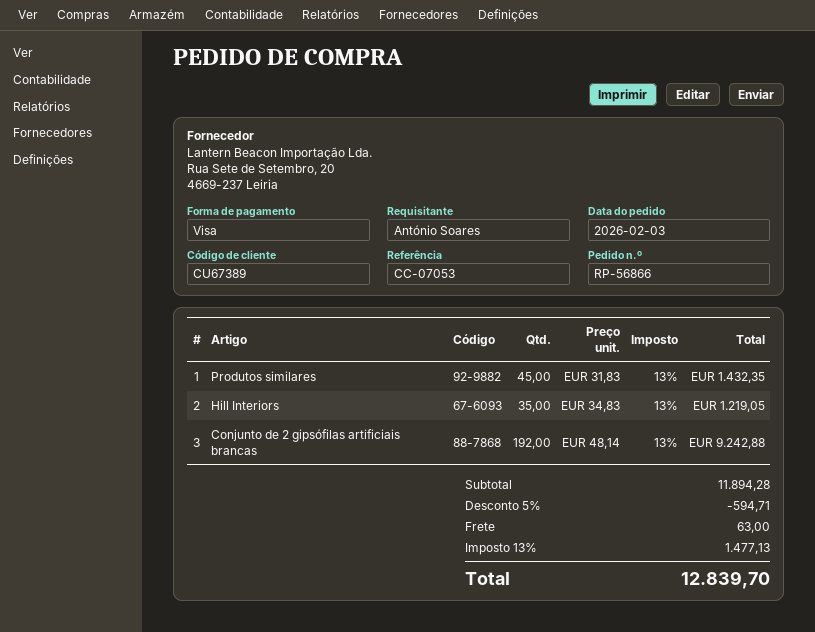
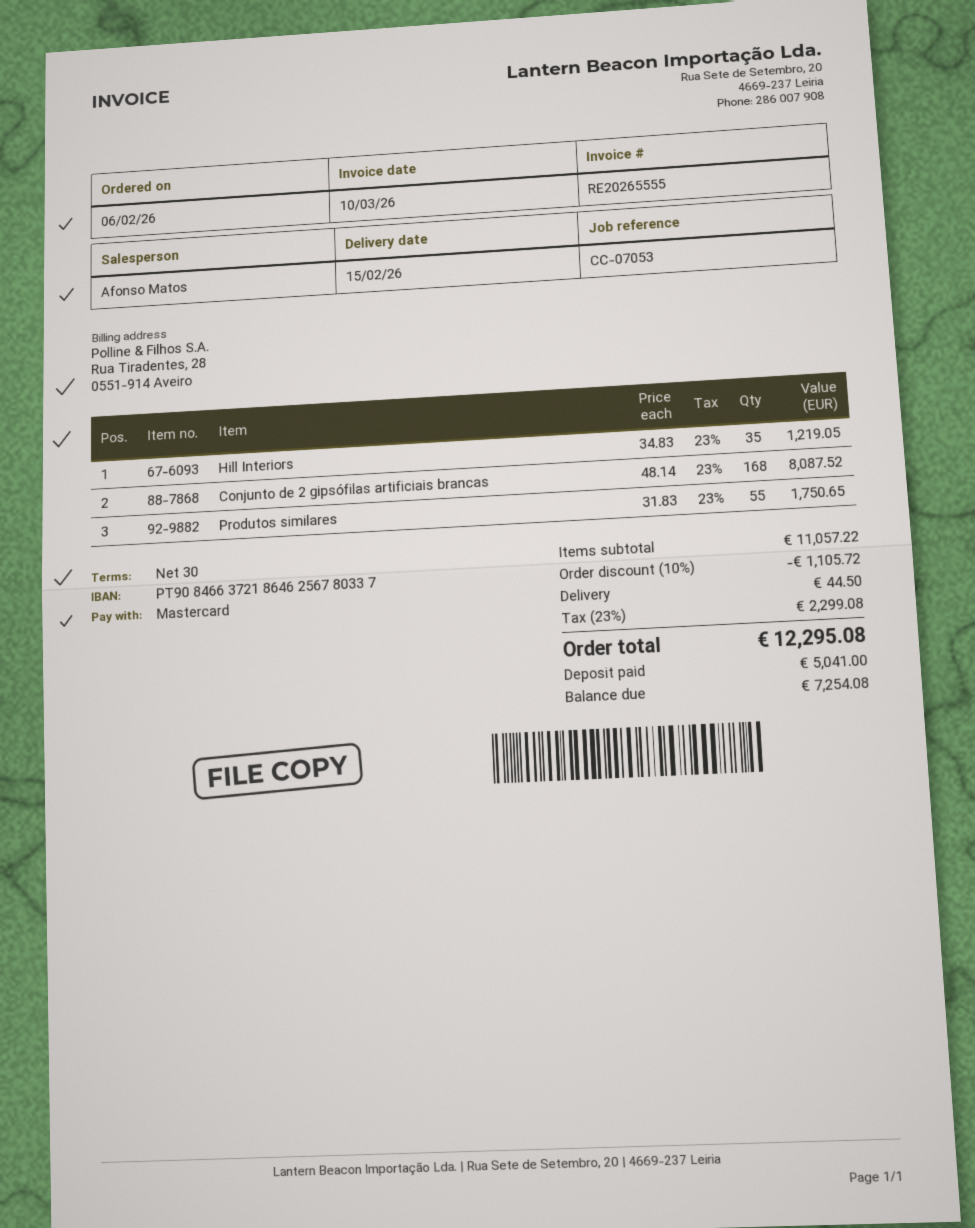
order date: 2026-02-03 -> 2026-02-06
payment method: Visa -> Mastercard
Produtos similares: 45 x 31.83 = 1432.35 -> 55 x 31.83 = 1750.65
Conjunto de 2 gipsófilas artificiais brancas: 192 x 48.14 = 9242.88 -> 168 x 48.14 = 8087.52
subtotal: 11894.28 -> 11057.22
discount: 5% = 594.71 -> 10% = 1105.72
shipping: 63.00 -> 44.50
tax: 13% = 1477.13 -> 23% = 2299.08
total: 12839.70 -> 12295.08

